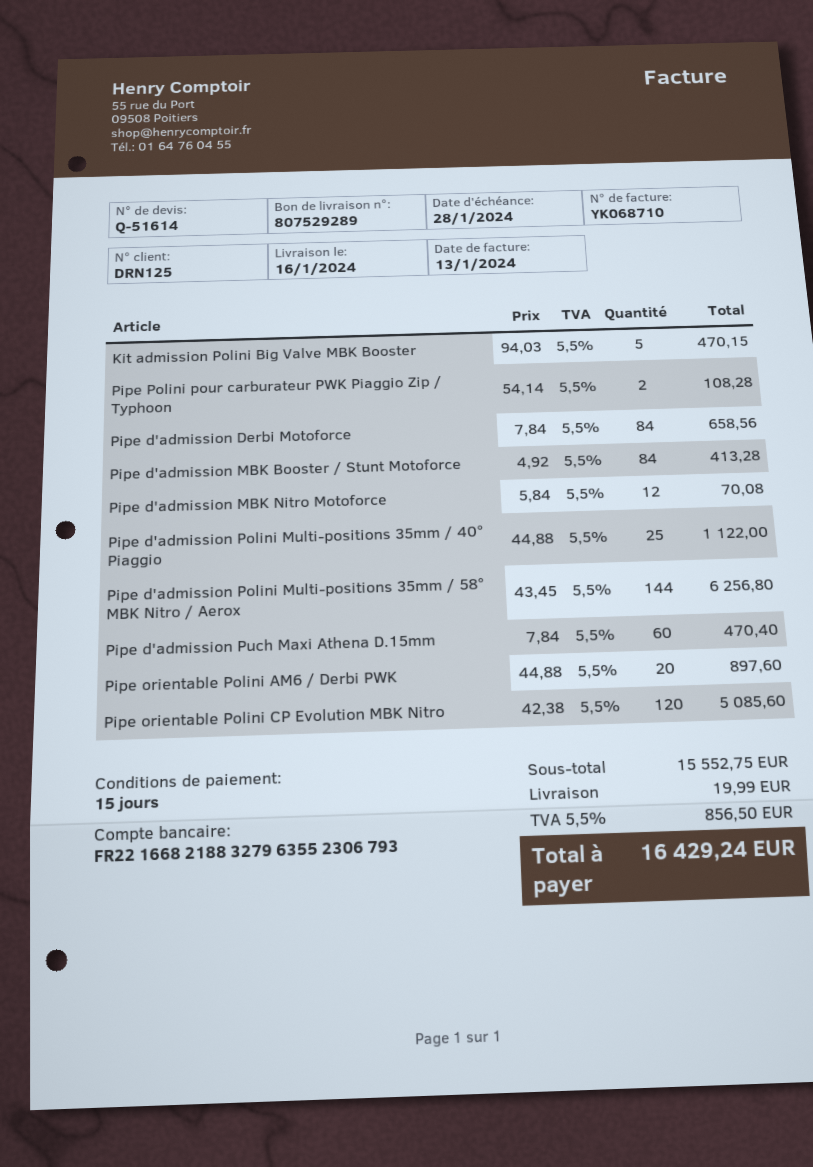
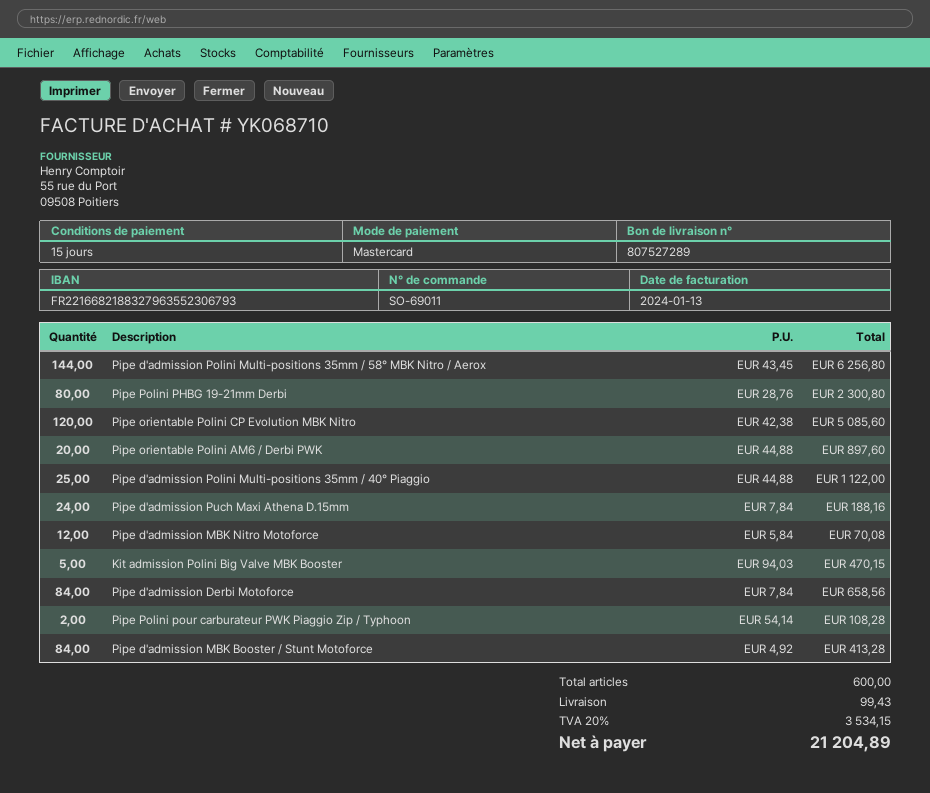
delivery note number: 807529289 -> 807527289
Pipe d'admission Puch Maxi Athena D.15mm: 60 x 7.84 = 470.40 -> 24 x 7.84 = 188.16
Pipe Polini PHBG 19-21mm Derbi: none -> 80 x 28.76 = 2300.80
shipping: 19.99 -> 99.43
tax: 5.5% = 856.50 -> 20% = 3534.15
total: 16429.24 -> 21204.89

